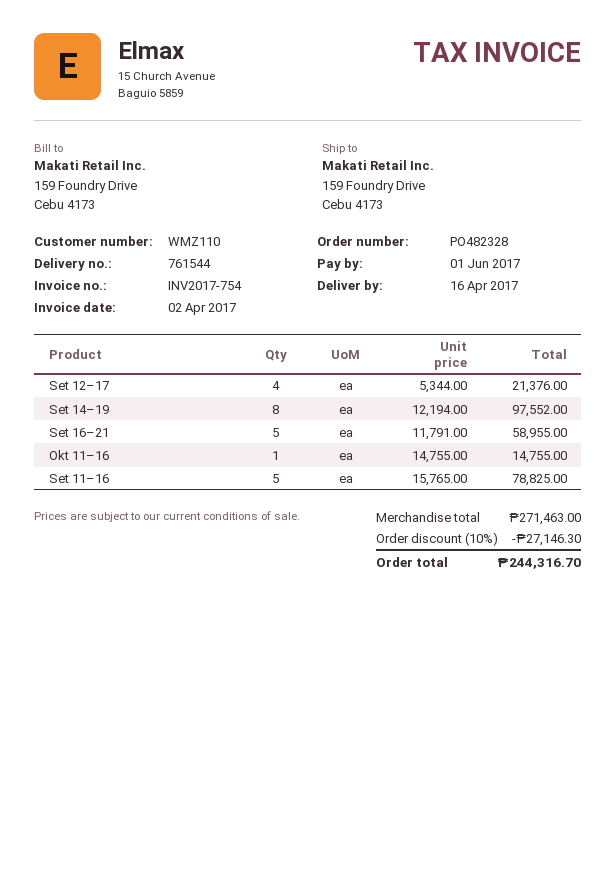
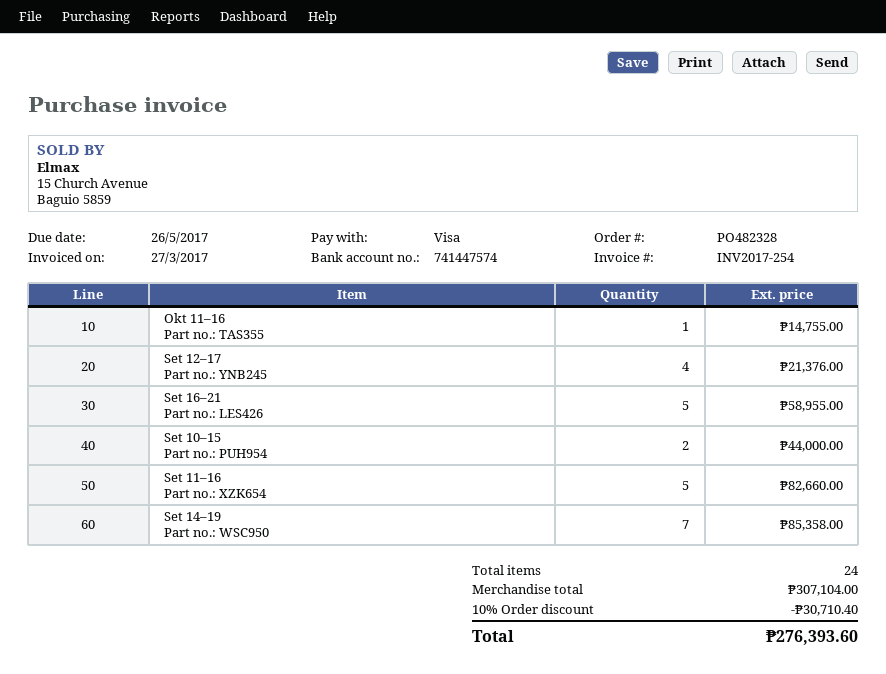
invoice number: INV2017-754 -> INV2017-254
invoice date: 2017-04-02 -> 2017-03-27
due date: 2017-06-01 -> 2017-05-26
Set 14–19: 8 for 97552.00 -> 7 for 85358.00
Set 11–16: 5 for 78825.00 -> 5 for 82660.00
Set 10–15: none -> 2 for 44000.00
subtotal: 271463.00 -> 307104.00
discount: 10% = 27146.30 -> 10% = 30710.40
total: 244316.70 -> 276393.60

